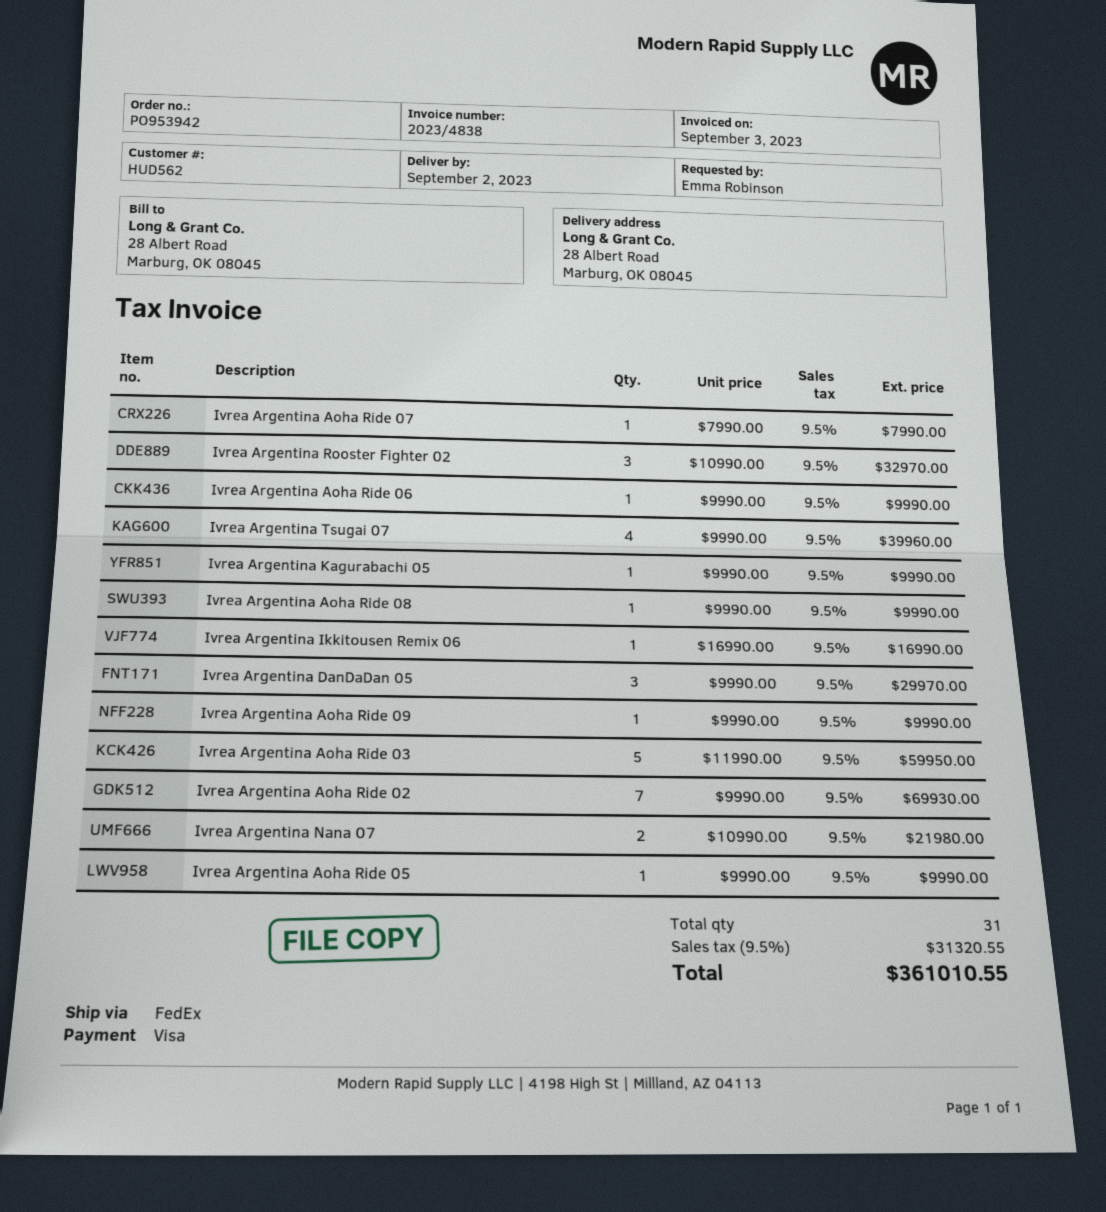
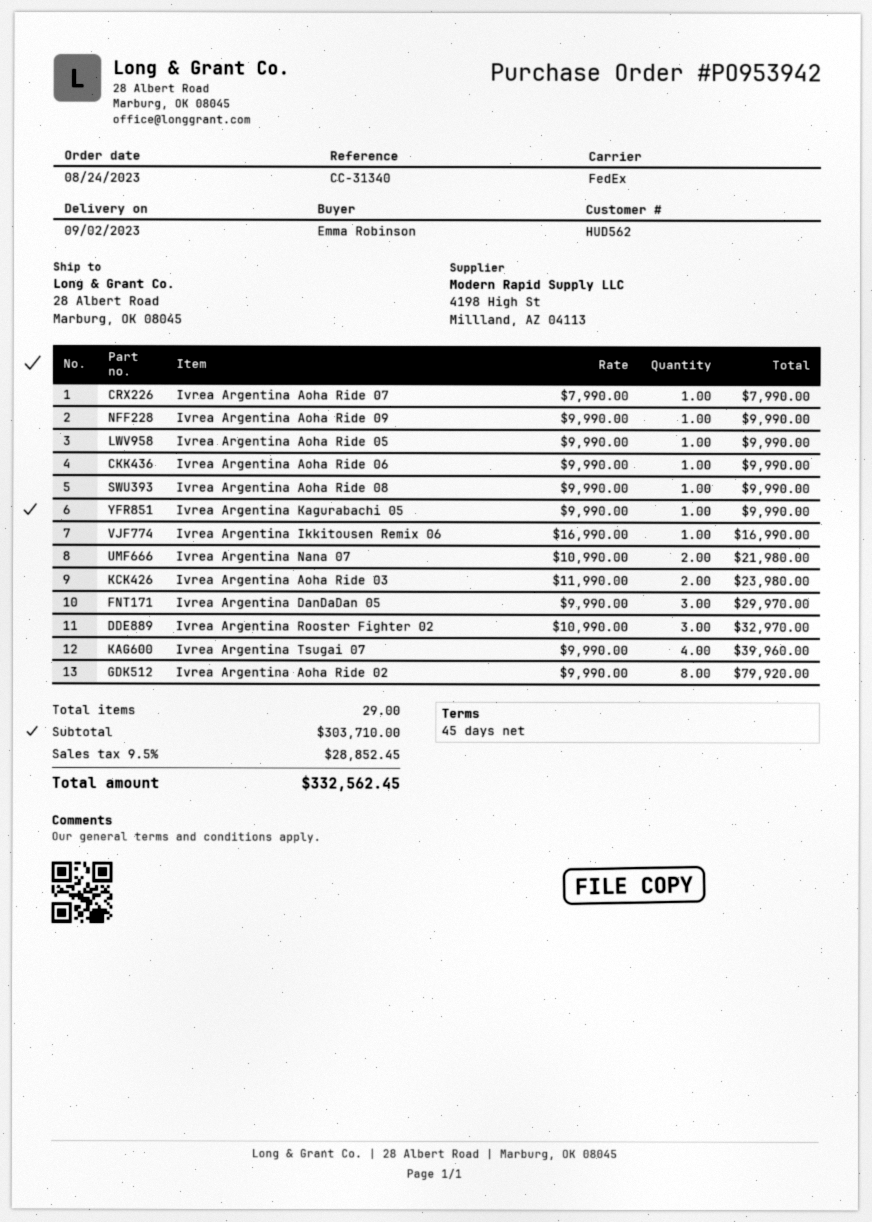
Ivrea Argentina Aoha Ride 03: 5 x 11990.00 = 59950.00 -> 2 x 11990.00 = 23980.00
Ivrea Argentina Aoha Ride 02: 7 x 9990.00 = 69930.00 -> 8 x 9990.00 = 79920.00
total quantity: 31 -> 29
tax: 9.5% = 31320.55 -> 9.5% = 28852.45
total: 361010.55 -> 332562.45

